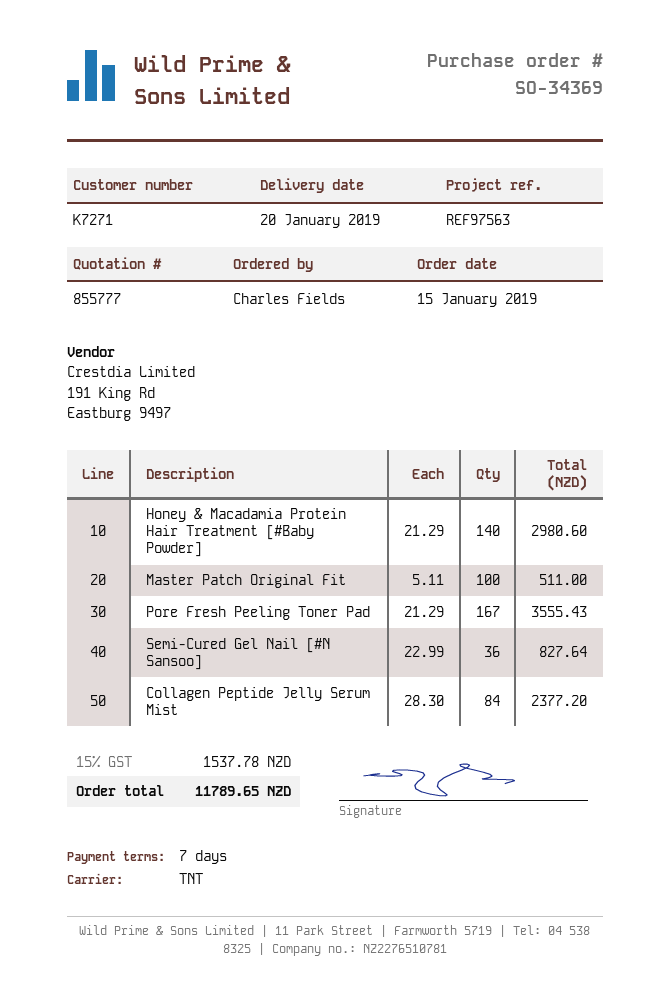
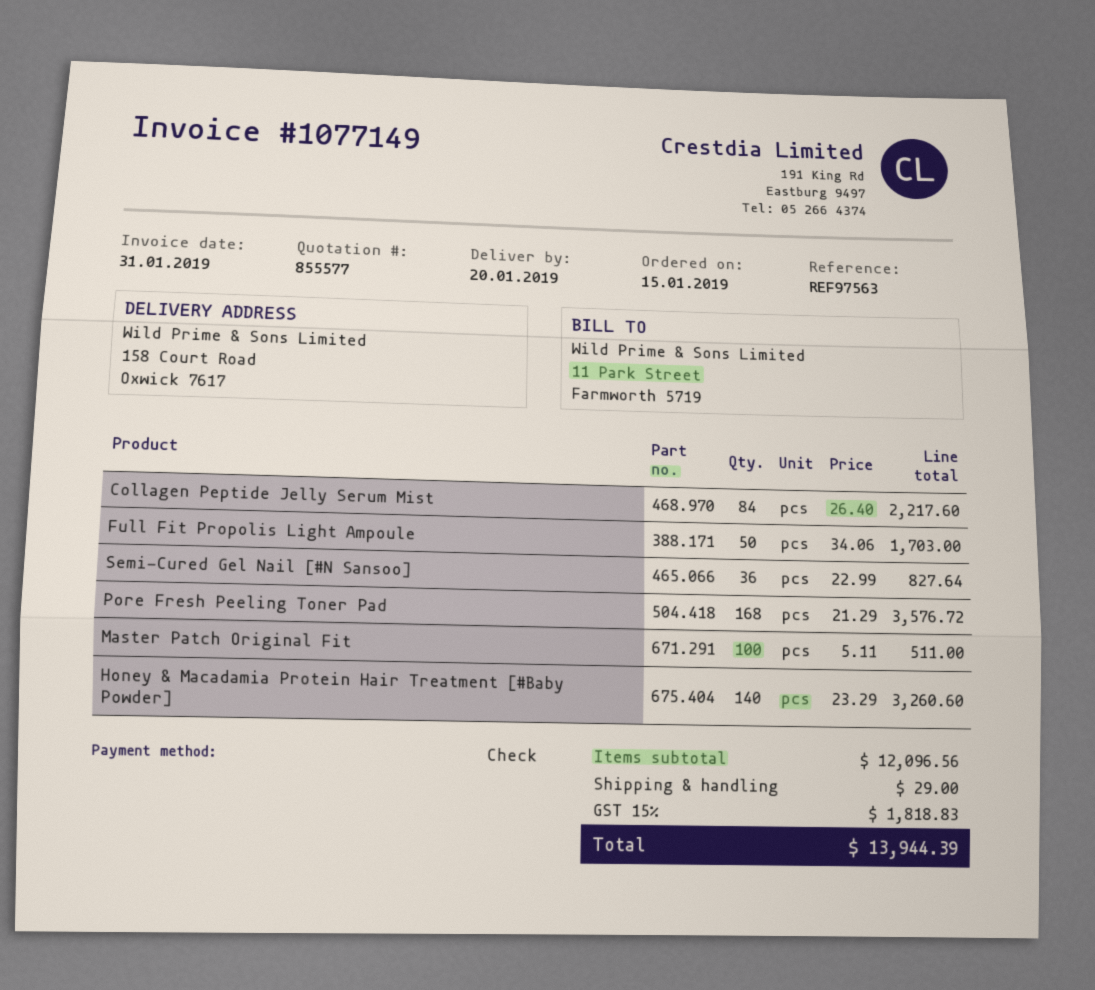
quote number: 855777 -> 855577
Honey & Macadamia Protein Hair Treatment [#Baby Powder]: 140 x 21.29 = 2980.60 -> 140 x 23.29 = 3260.60
Pore Fresh Peeling Toner Pad: 167 x 21.29 = 3555.43 -> 168 x 21.29 = 3576.72
Collagen Peptide Jelly Serum Mist: 84 x 28.30 = 2377.20 -> 84 x 26.40 = 2217.60
Full Fit Propolis Light Ampoule: none -> 50 x 34.06 = 1703.00
shipping: none -> 29.00
tax: 15% = 1537.78 -> 15% = 1818.83
total: 11789.65 -> 13944.39

